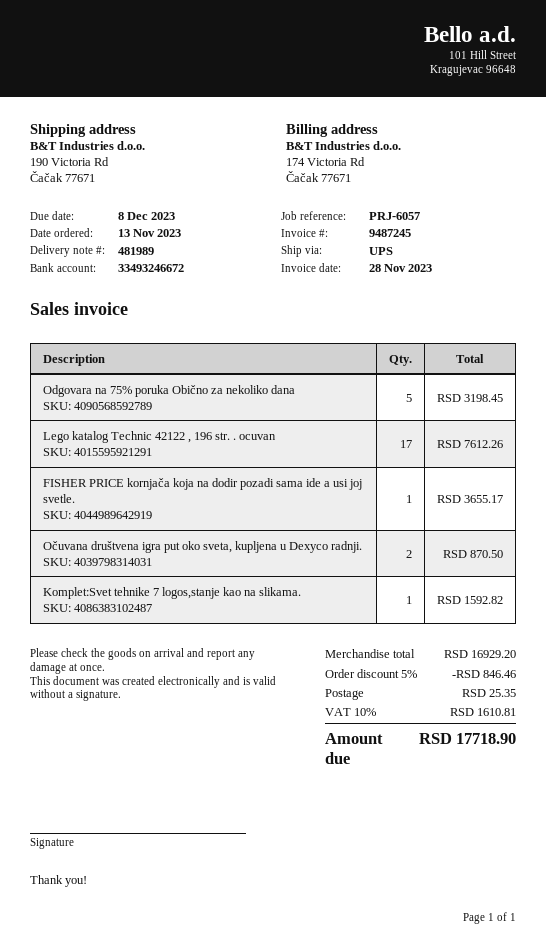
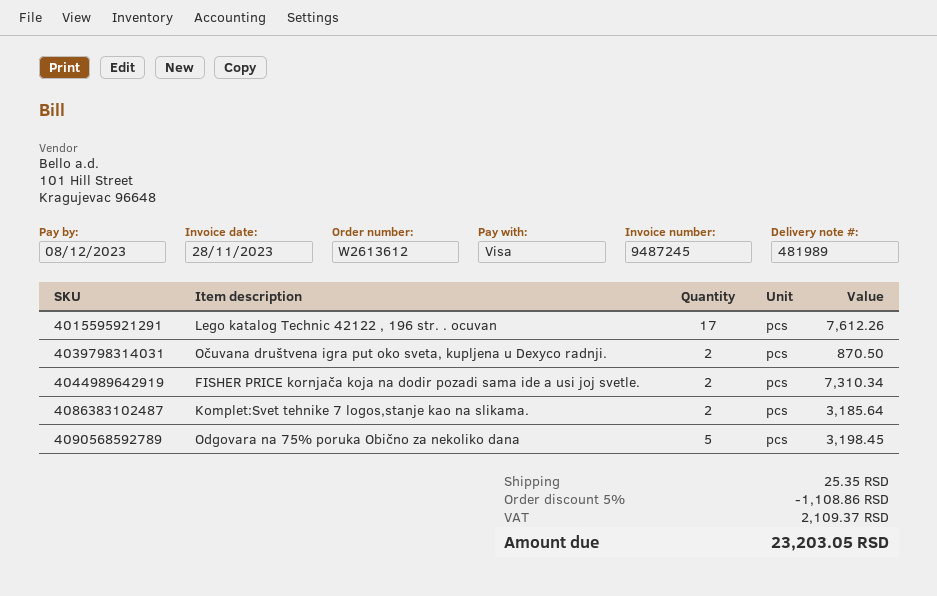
FISHER PRICE kornjača koja na dodir pozadi sama ide a usi joj svetle.: 1 for 3655.17 -> 2 for 7310.34
Komplet:Svet tehnike 7 logos,stanje kao na slikama.: 1 for 1592.82 -> 2 for 3185.64
discount: 5% = 846.46 -> 5% = 1108.86
tax: 1610.81 -> 2109.37
total: 17718.90 -> 23203.05

